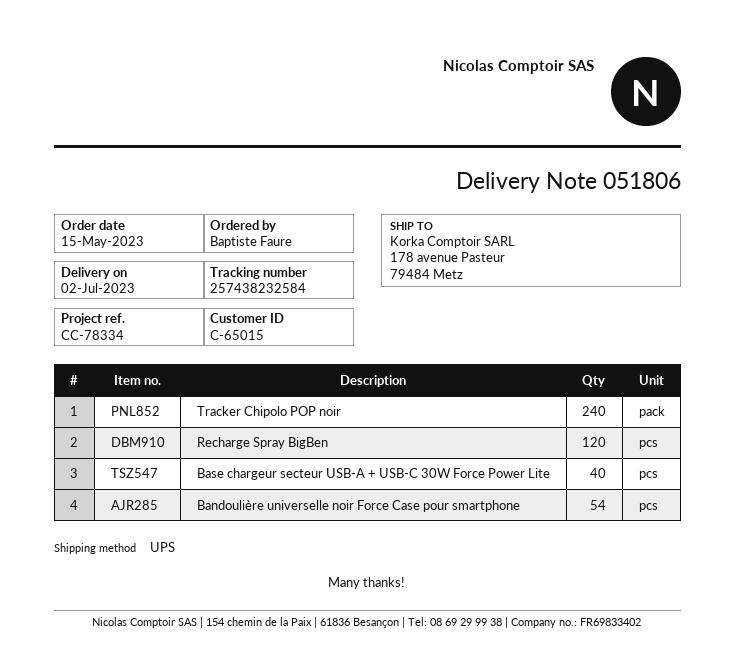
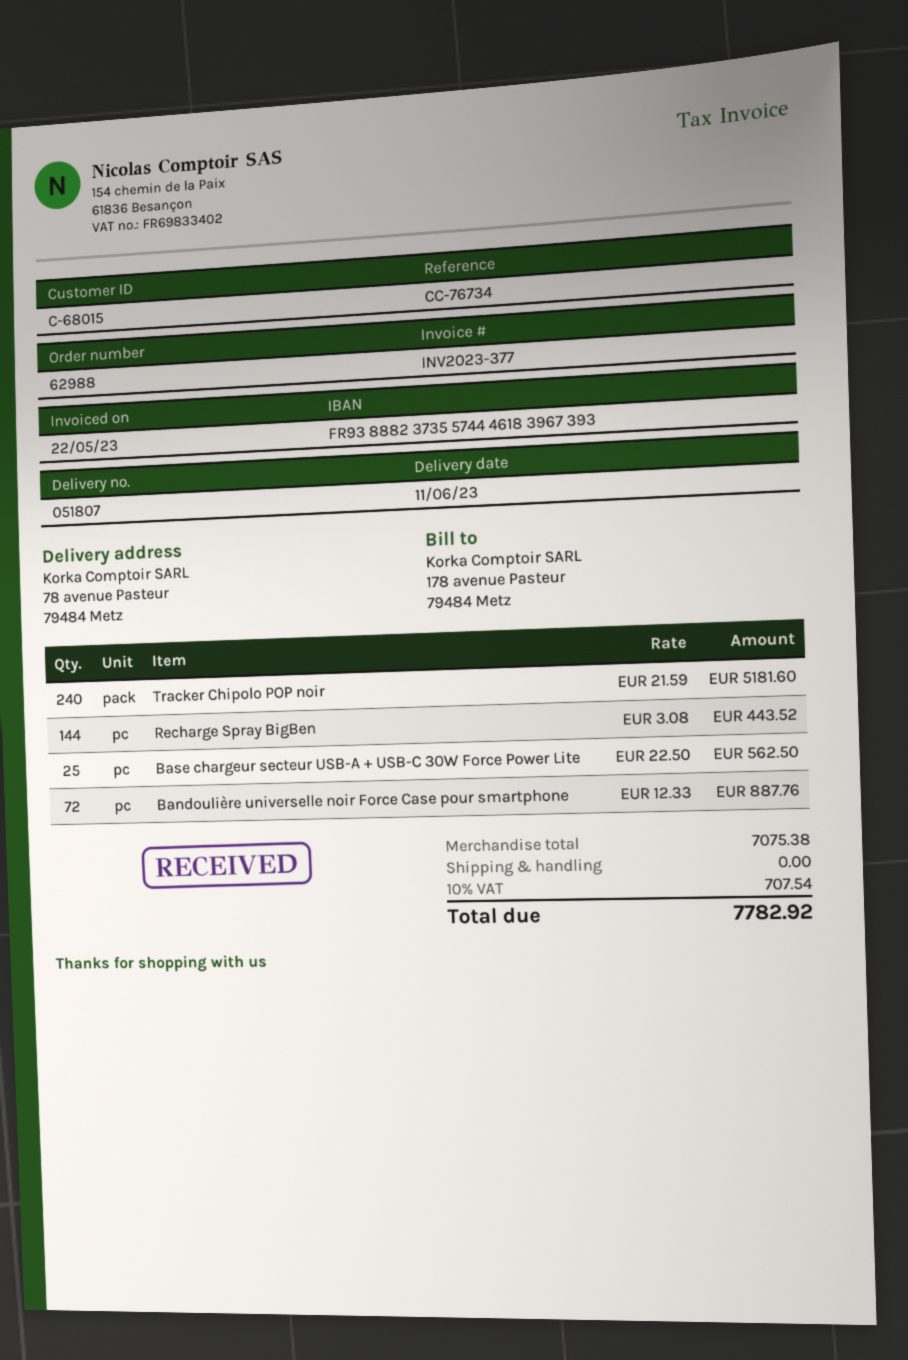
delivery note number: 051806 -> 051807
delivery date: 2023-07-02 -> 2023-06-11
customer number: C-65015 -> C-68015
reference: CC-78334 -> CC-76734
ship to: 178 avenue Pasteur, 79484 Metz -> 78 avenue Pasteur, 79484 Metz
Recharge Spray BigBen: 120 -> 144
Base chargeur secteur USB-A + USB-C 30W Force Power Lite: 40 -> 25
Bandoulière universelle noir Force Case pour smartphone: 54 -> 72

